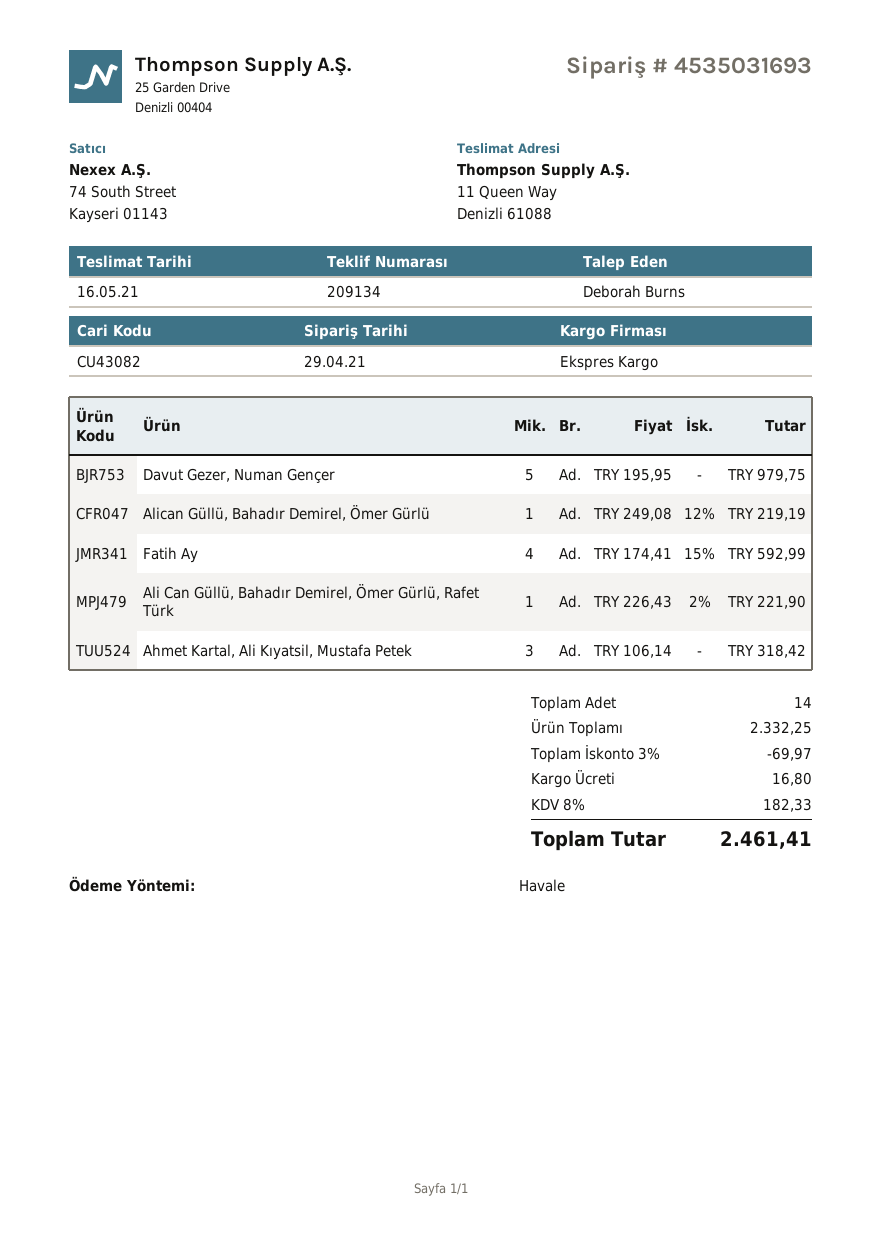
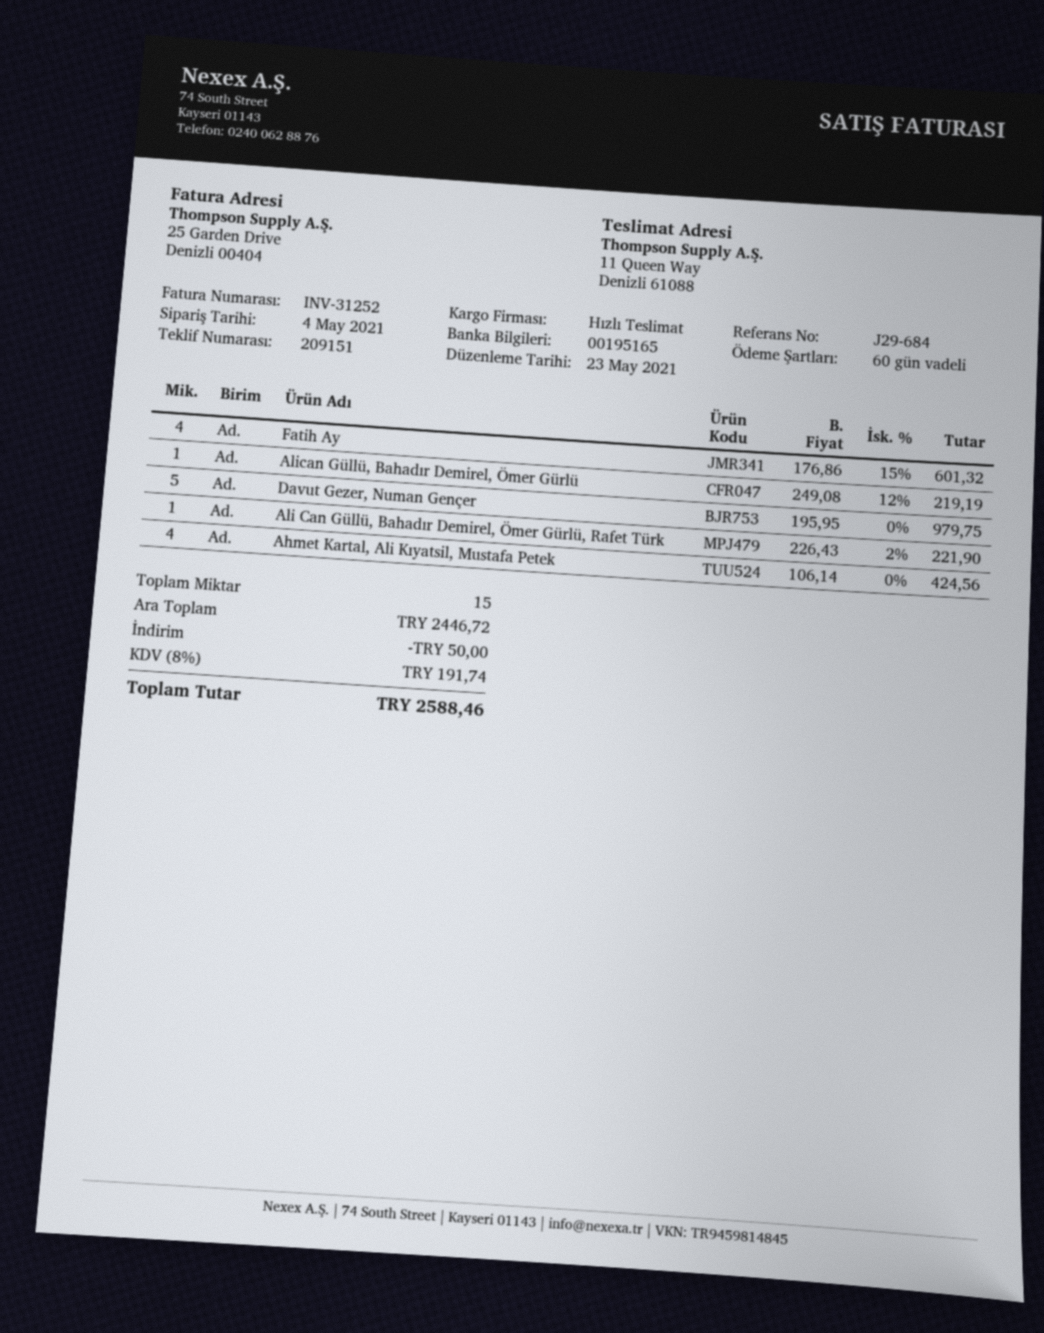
quote number: 209134 -> 209151
order date: 2021-04-29 -> 2021-05-04
Fatih Ay: 4 x 174.41 - 15% = 592.99 -> 4 x 176.86 - 15% = 601.32
Ahmet Kartal, Ali Kıyatsil, Mustafa Petek: 3 x 106.14 = 318.42 -> 4 x 106.14 = 424.56
total quantity: 14 -> 15
subtotal: 2332.25 -> 2446.72
discount: 69.97 -> 50.00
shipping: 16.80 -> none
tax: 8% = 182.33 -> 8% = 191.74
total: 2461.41 -> 2588.46

